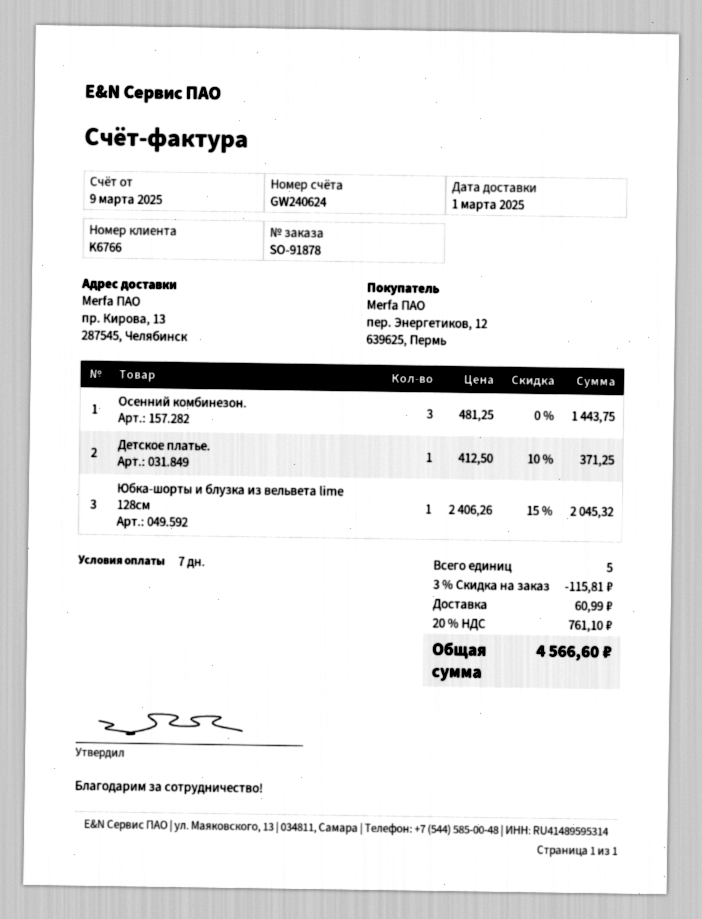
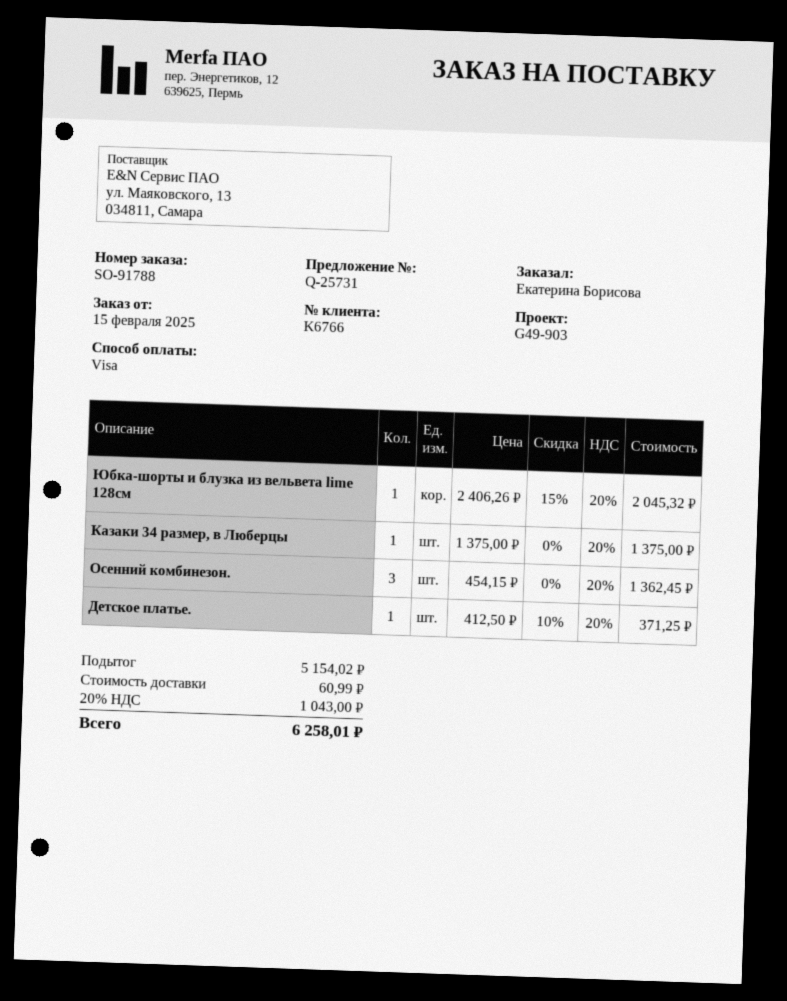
order number: SO-91878 -> SO-91788
Осенний комбинезон.: 3 x 481.25 = 1443.75 -> 3 x 454.15 = 1362.45
Казаки 34 размер, в Люберцы: none -> 1 x 1375.00 = 1375.00
discount: 3% = 115.81 -> none
tax: 20% = 761.10 -> 20% = 1043.00
total: 4566.60 -> 6258.01

